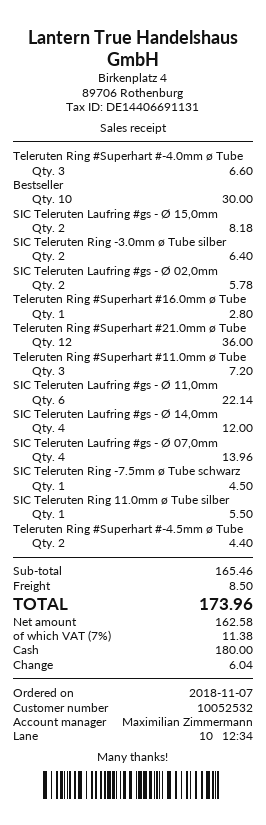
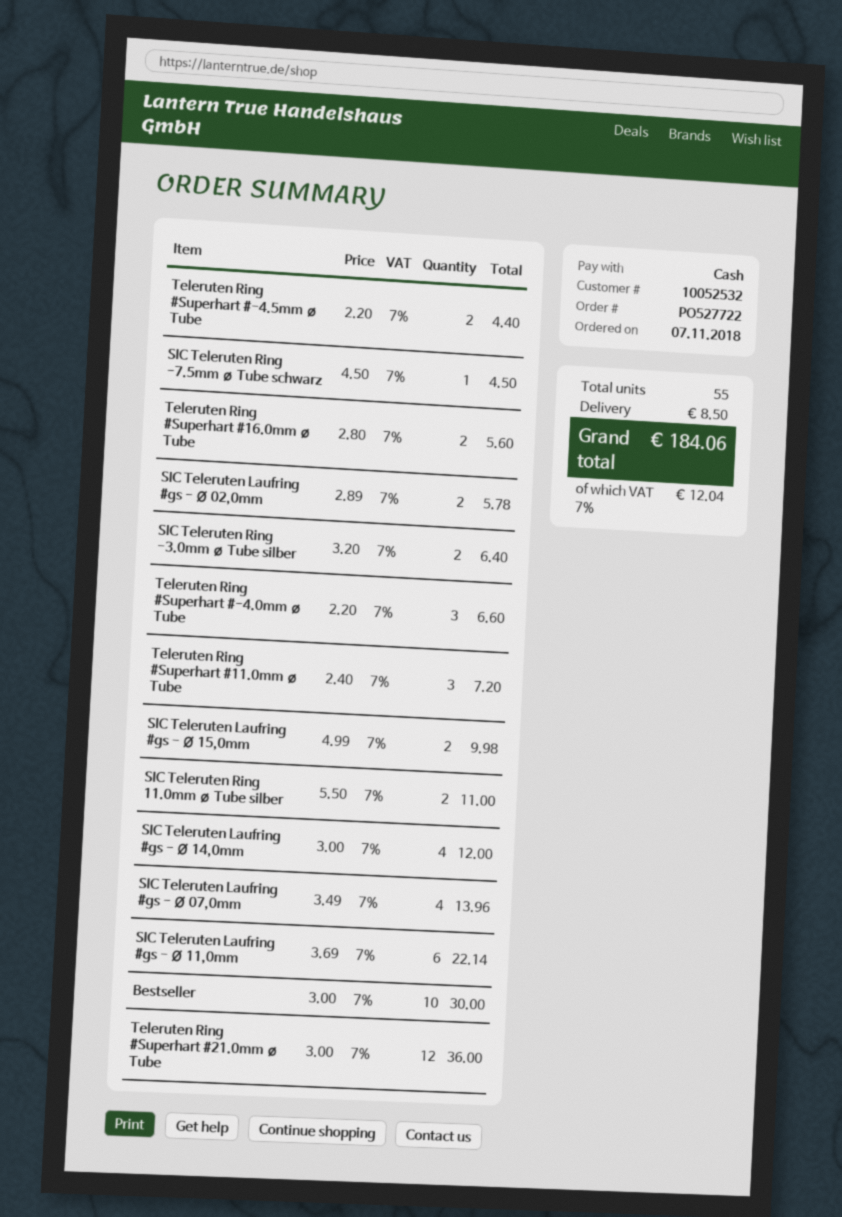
SIC Teleruten Laufring #gs - Ø 15,0mm: 2 for 8.18 -> 2 for 9.98
Teleruten Ring #Superhart #16.0mm ø Tube: 1 for 2.80 -> 2 for 5.60
SIC Teleruten Ring 11.0mm ø Tube silber: 1 for 5.50 -> 2 for 11.00
tax: 7% = 11.38 -> 7% = 12.04
total: 173.96 -> 184.06

